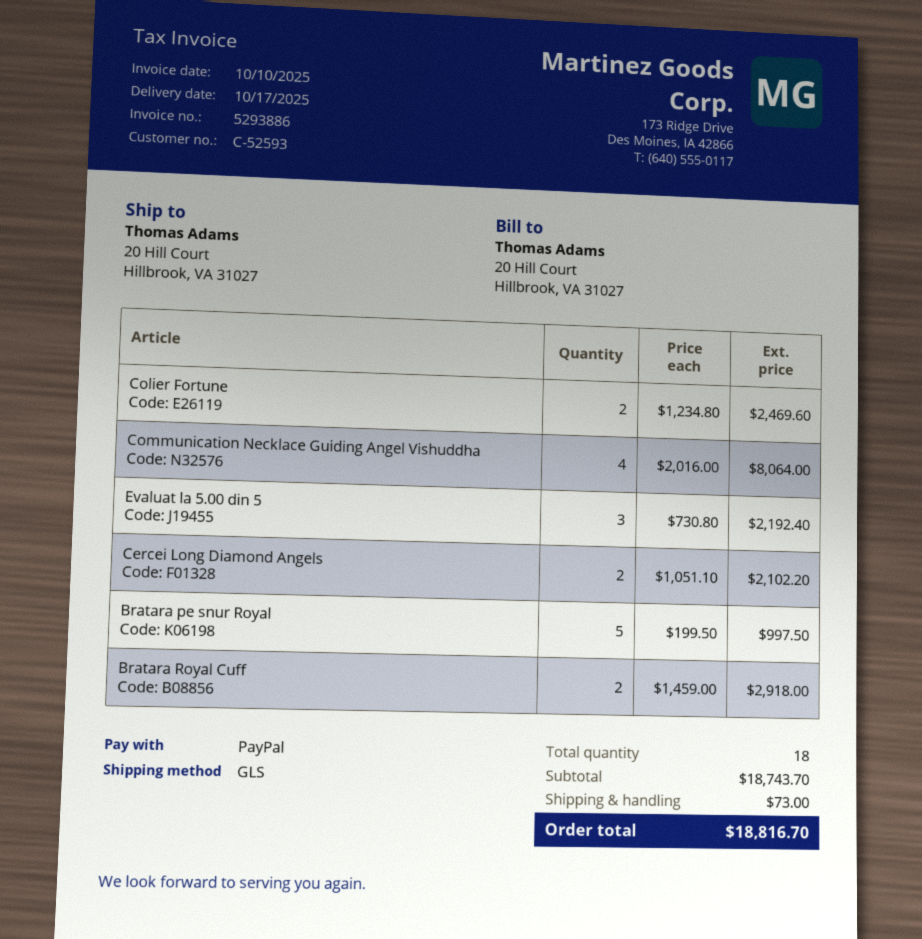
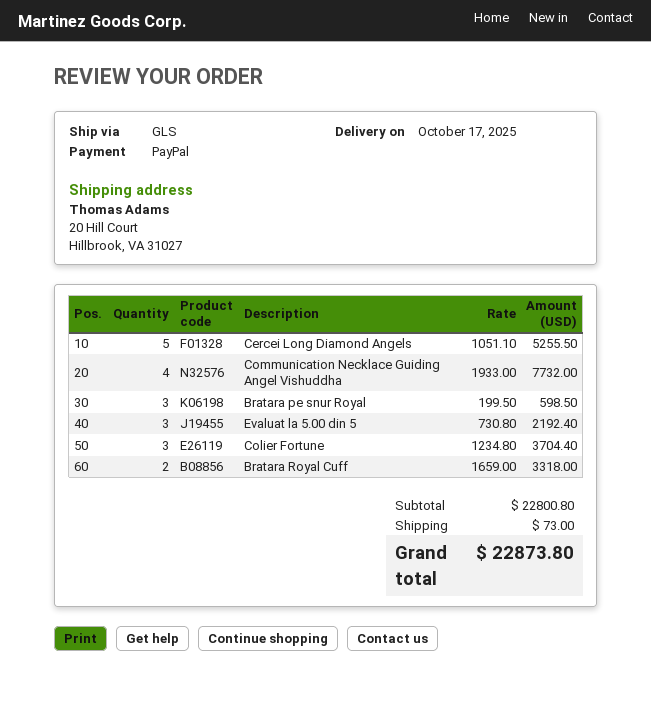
Colier Fortune: 2 x 1234.80 = 2469.60 -> 3 x 1234.80 = 3704.40
Communication Necklace Guiding Angel Vishuddha: 4 x 2016.00 = 8064.00 -> 4 x 1933.00 = 7732.00
Cercei Long Diamond Angels: 2 x 1051.10 = 2102.20 -> 5 x 1051.10 = 5255.50
Bratara pe snur Royal: 5 x 199.50 = 997.50 -> 3 x 199.50 = 598.50
Bratara Royal Cuff: 2 x 1459.00 = 2918.00 -> 2 x 1659.00 = 3318.00
subtotal: 18743.70 -> 22800.80
total: 18816.70 -> 22873.80

